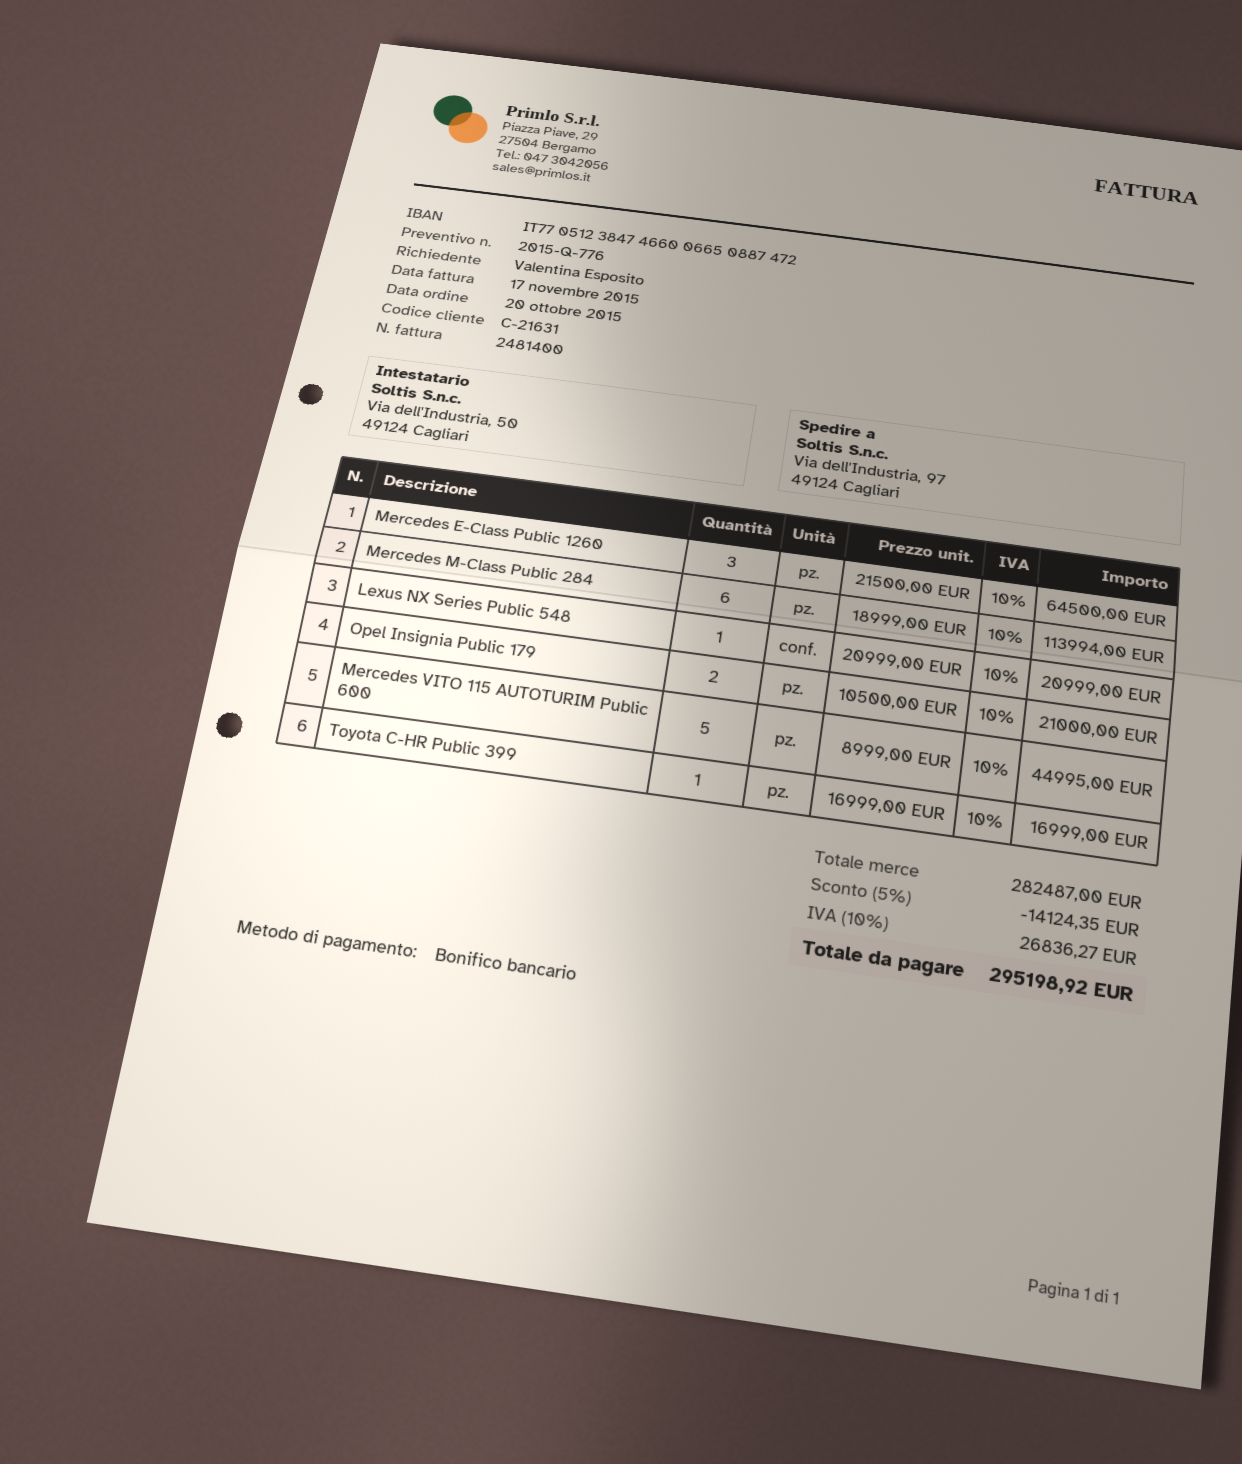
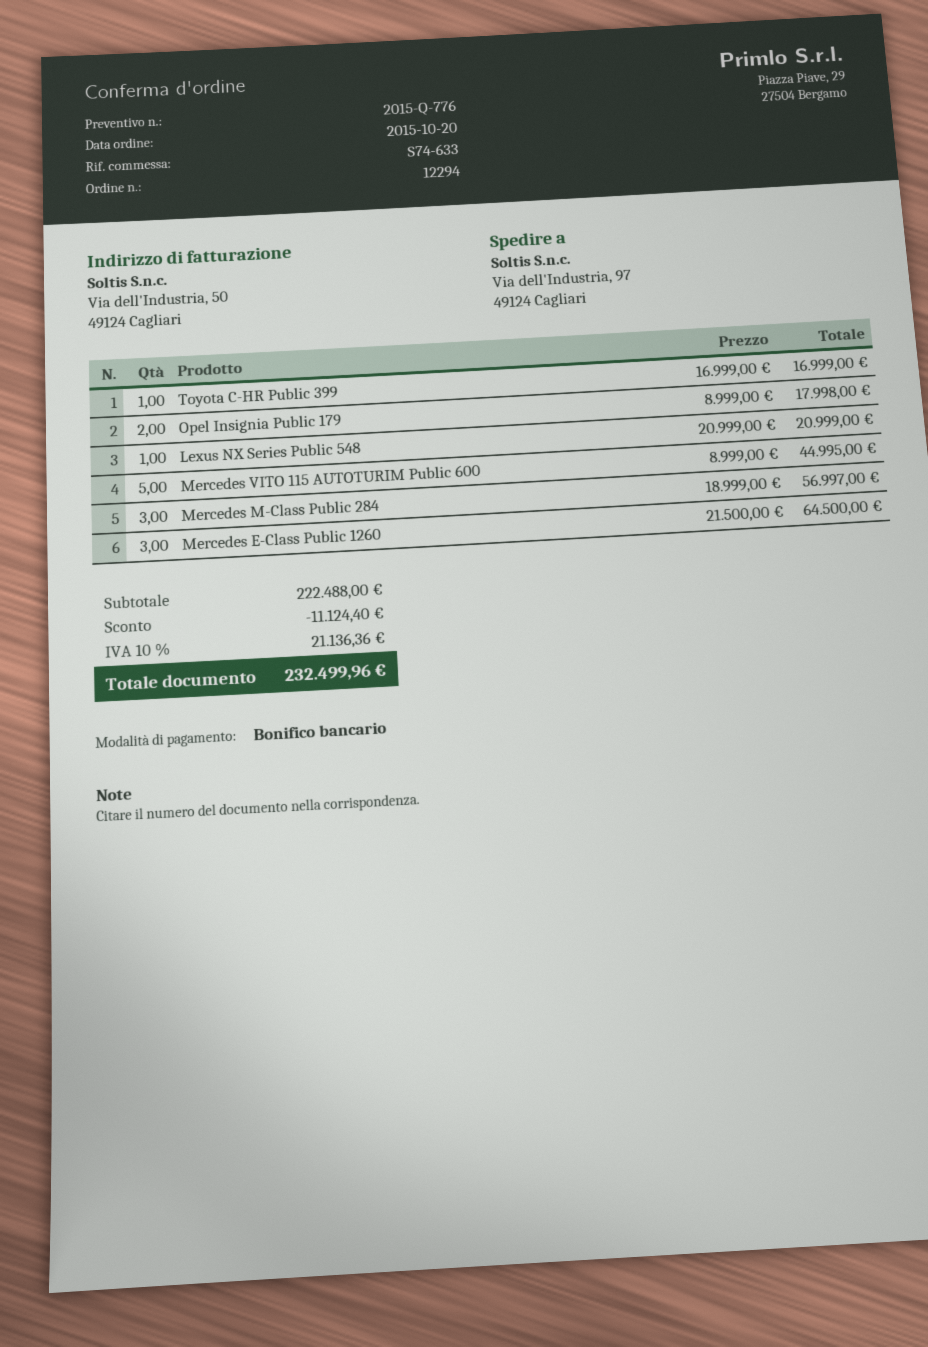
Mercedes M-Class Public 284: 6 x 18999.00 = 113994.00 -> 3 x 18999.00 = 56997.00
Opel Insignia Public 179: 2 x 10500.00 = 21000.00 -> 2 x 8999.00 = 17998.00
subtotal: 282487.00 -> 222488.00
discount: 14124.35 -> 11124.40
tax: 10% = 26836.27 -> 10% = 21136.36
total: 295198.92 -> 232499.96

